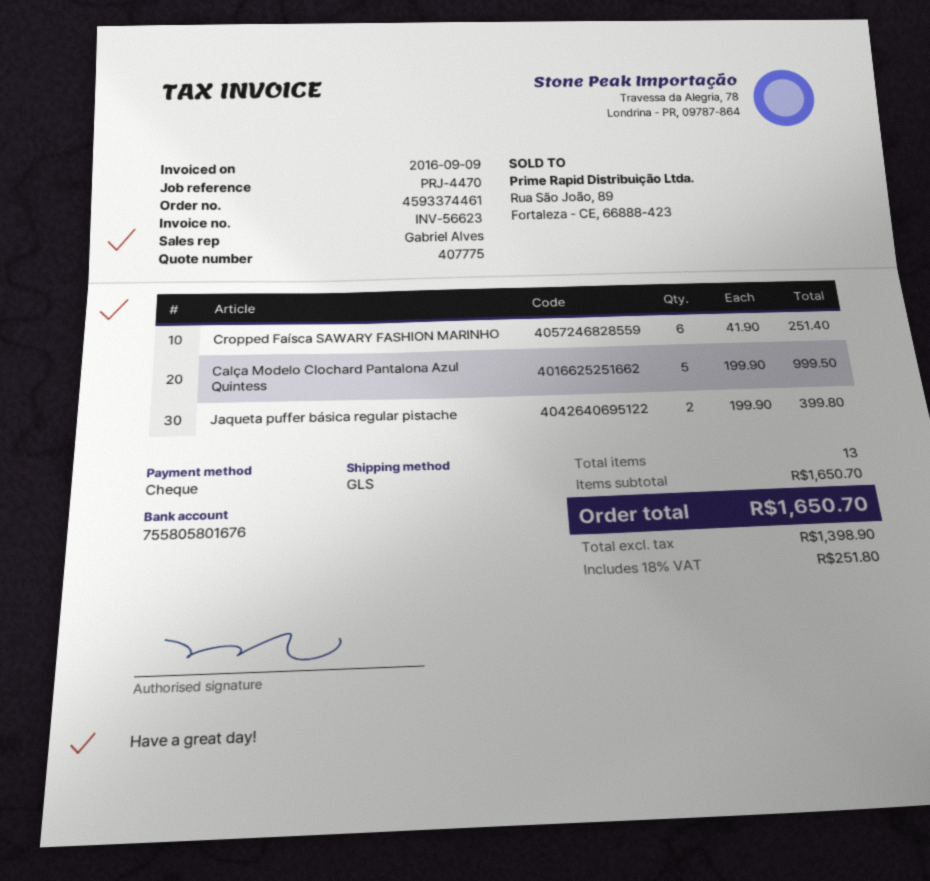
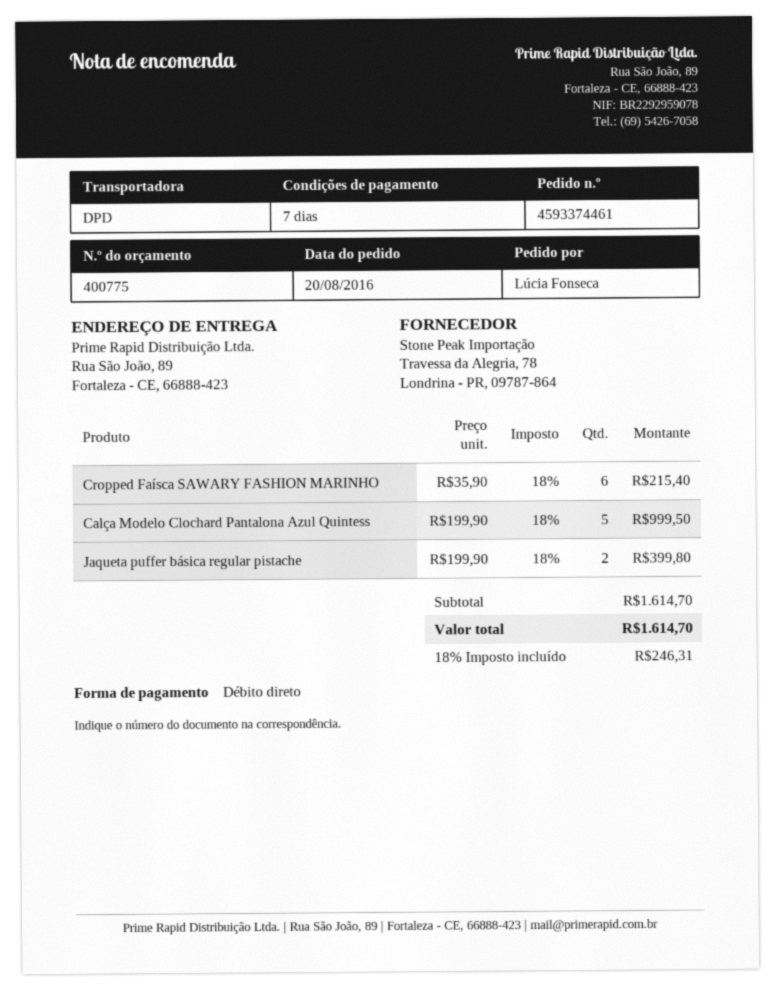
quote number: 407775 -> 400775
payment method: cheque -> direct debit
shipping method: GLS -> DPD
Cropped Faísca SAWARY FASHION MARINHO: 6 x 41.90 = 251.40 -> 6 x 35.90 = 215.40
subtotal: 1650.70 -> 1614.70
tax: 18% = 251.80 -> 18% = 246.31
total: 1650.70 -> 1614.70

